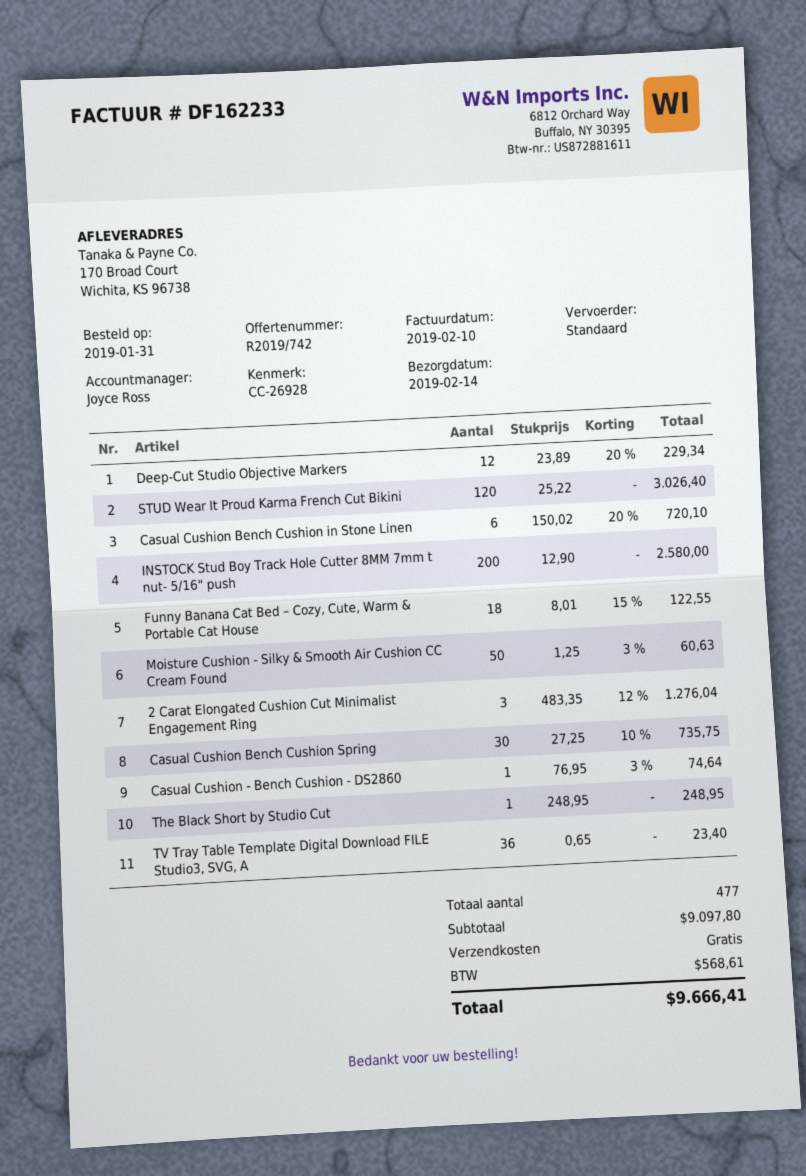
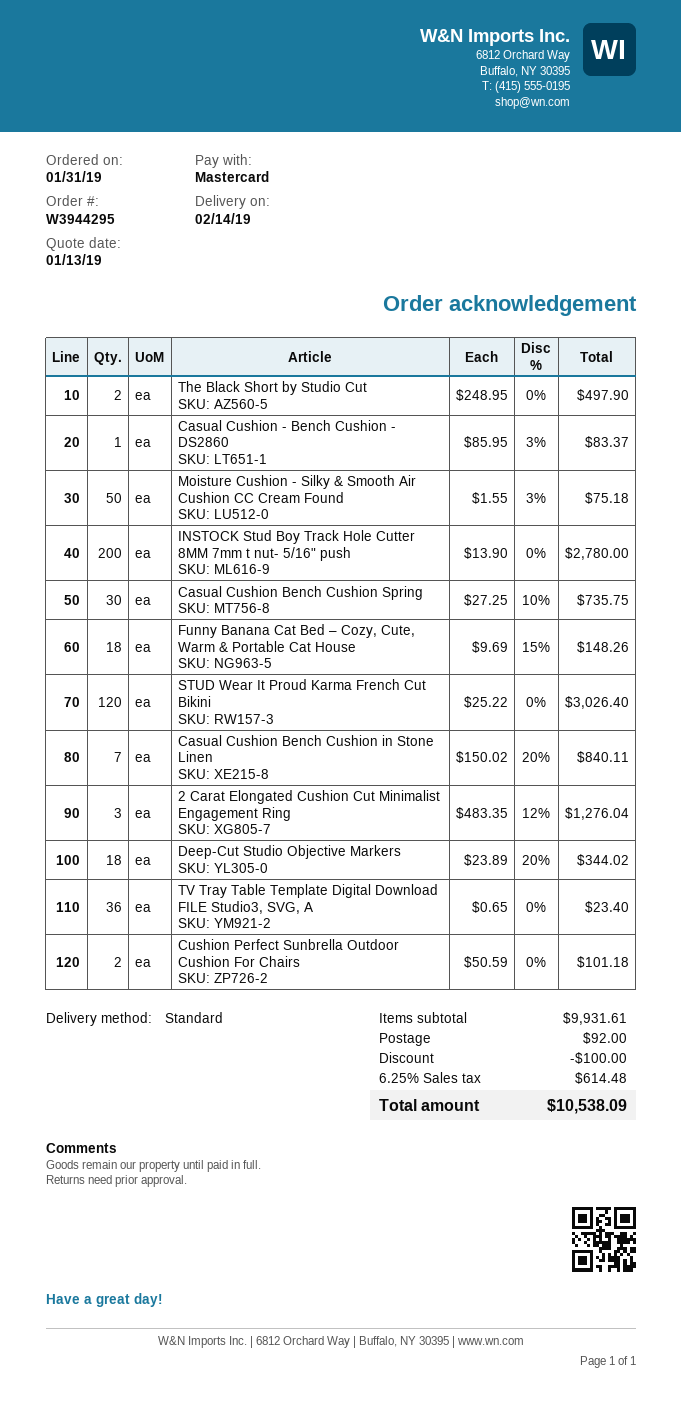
Deep-Cut Studio Objective Markers: 12 x 23.89 - 20% = 229.34 -> 18 x 23.89 - 20% = 344.02
Casual Cushion Bench Cushion in Stone Linen: 6 x 150.02 - 20% = 720.10 -> 7 x 150.02 - 20% = 840.11
INSTOCK Stud Boy Track Hole Cutter 8MM 7mm t nut- 5/16" push: 200 x 12.90 = 2580.00 -> 200 x 13.90 = 2780.00
Funny Banana Cat Bed – Cozy, Cute, Warm & Portable Cat House: 18 x 8.01 - 15% = 122.55 -> 18 x 9.69 - 15% = 148.26
Moisture Cushion - Silky & Smooth Air Cushion CC Cream Found: 50 x 1.25 - 3% = 60.63 -> 50 x 1.55 - 3% = 75.18
Casual Cushion - Bench Cushion - DS2860: 1 x 76.95 - 3% = 74.64 -> 1 x 85.95 - 3% = 83.37
The Black Short by Studio Cut: 1 x 248.95 = 248.95 -> 2 x 248.95 = 497.90
Cushion Perfect Sunbrella Outdoor Cushion For Chairs: none -> 2 x 50.59 = 101.18
subtotal: 9097.80 -> 9931.61
discount: none -> 100.00
shipping: 0.00 -> 92.00
tax: 568.61 -> 614.48
total: 9666.41 -> 10538.09

